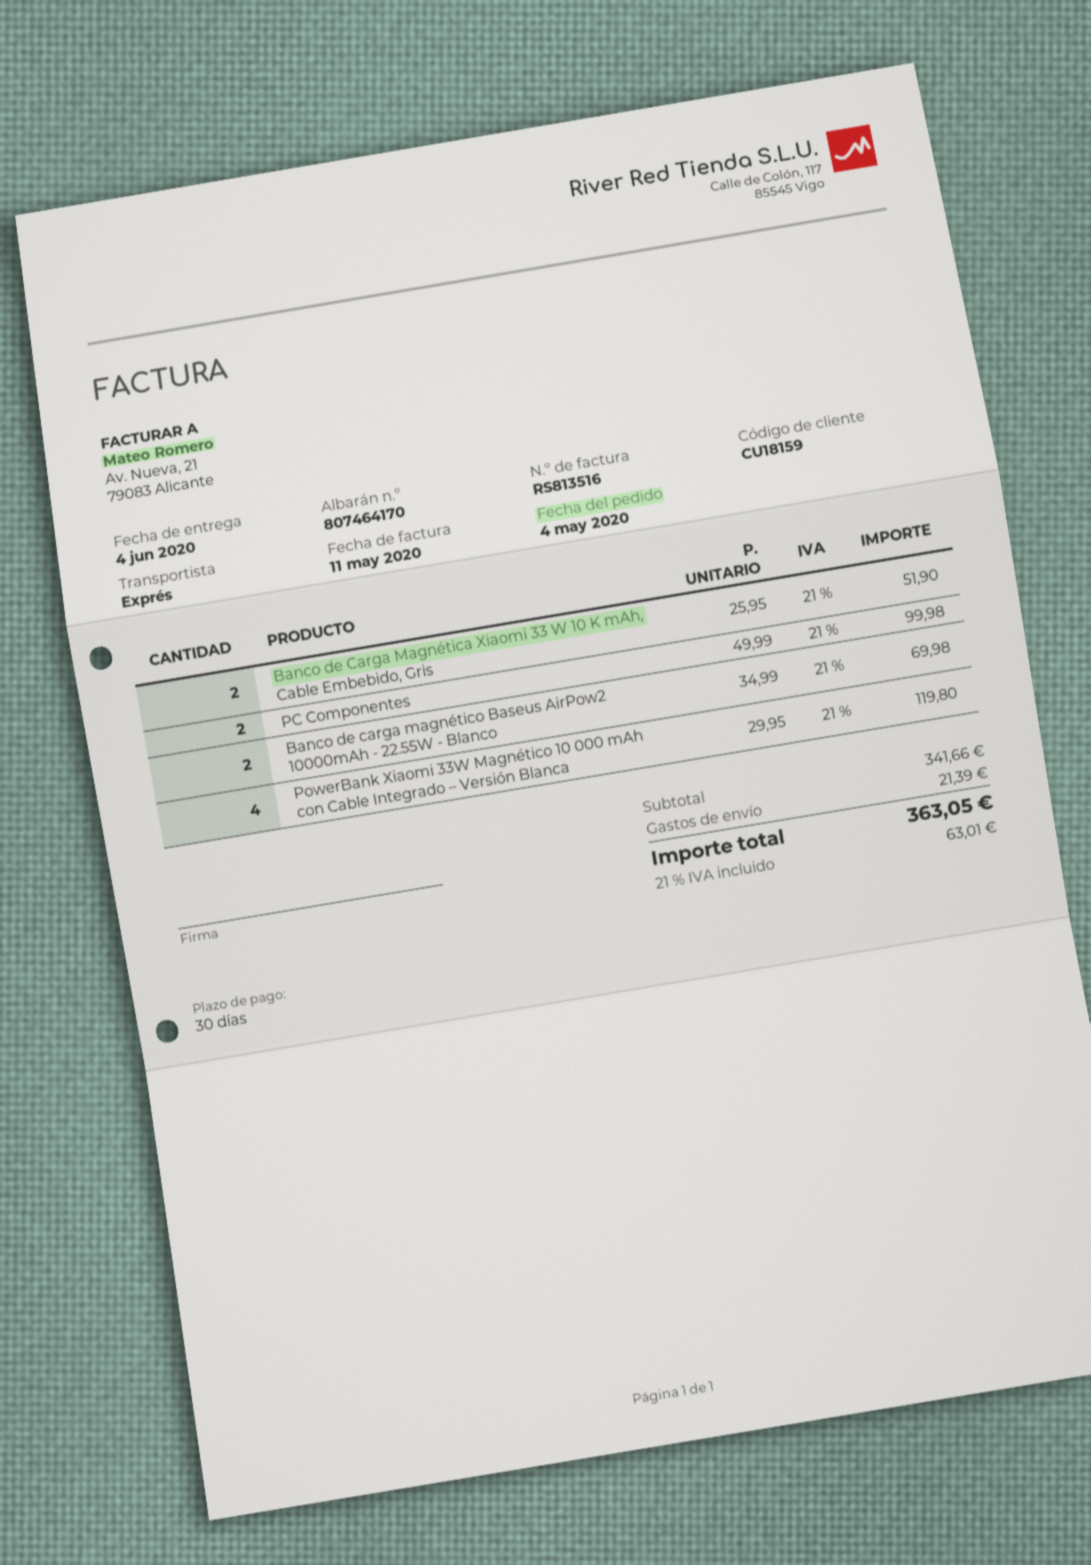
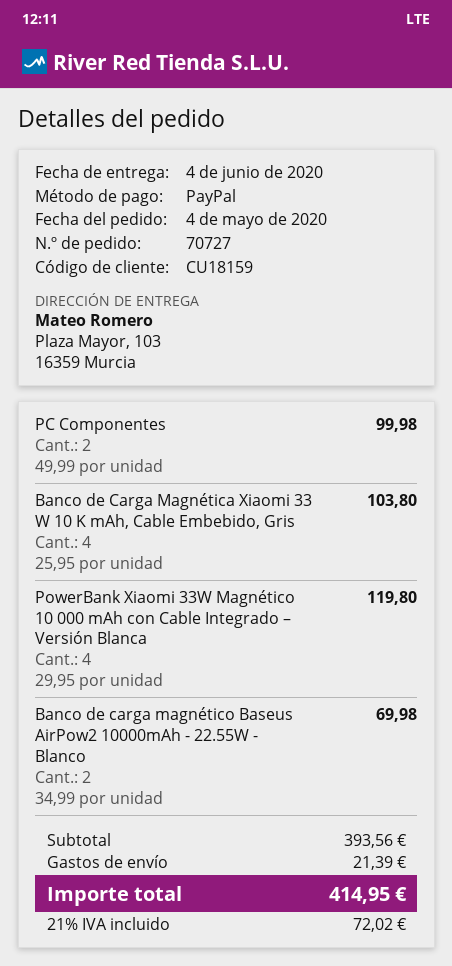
Banco de Carga Magnética Xiaomi 33 W 10 K mAh, Cable Embebido, Gris: 2 x 25.95 = 51.90 -> 4 x 25.95 = 103.80
subtotal: 341.66 -> 393.56
tax: 21% = 63.01 -> 21% = 72.02
total: 363.05 -> 414.95

